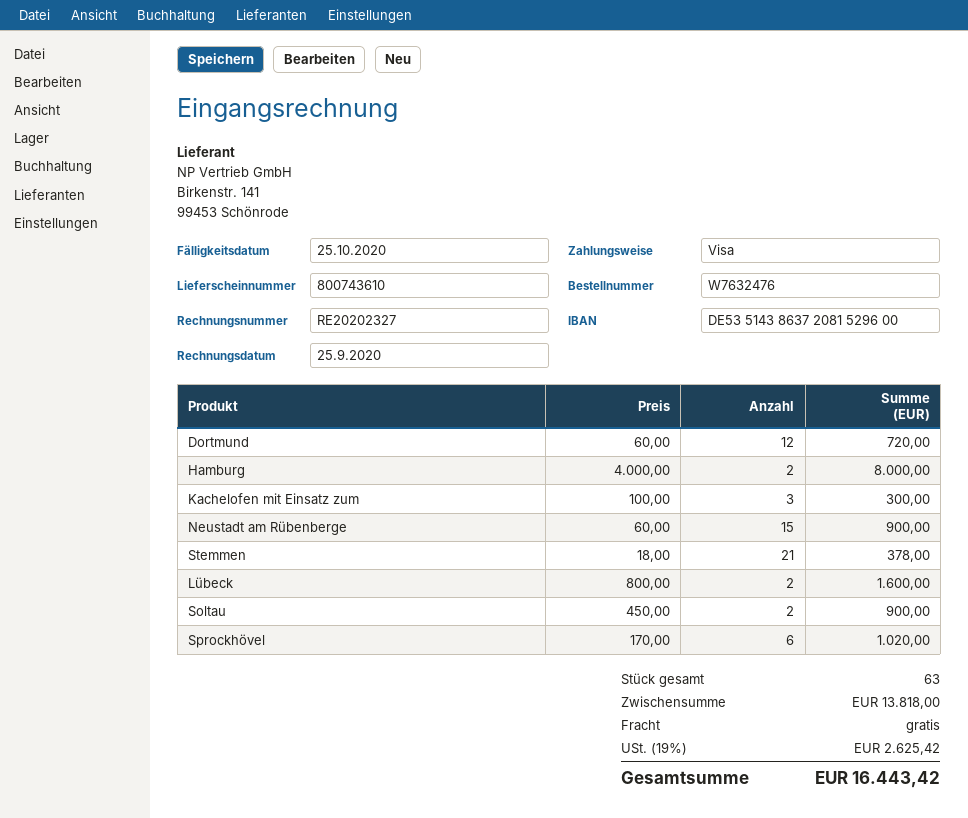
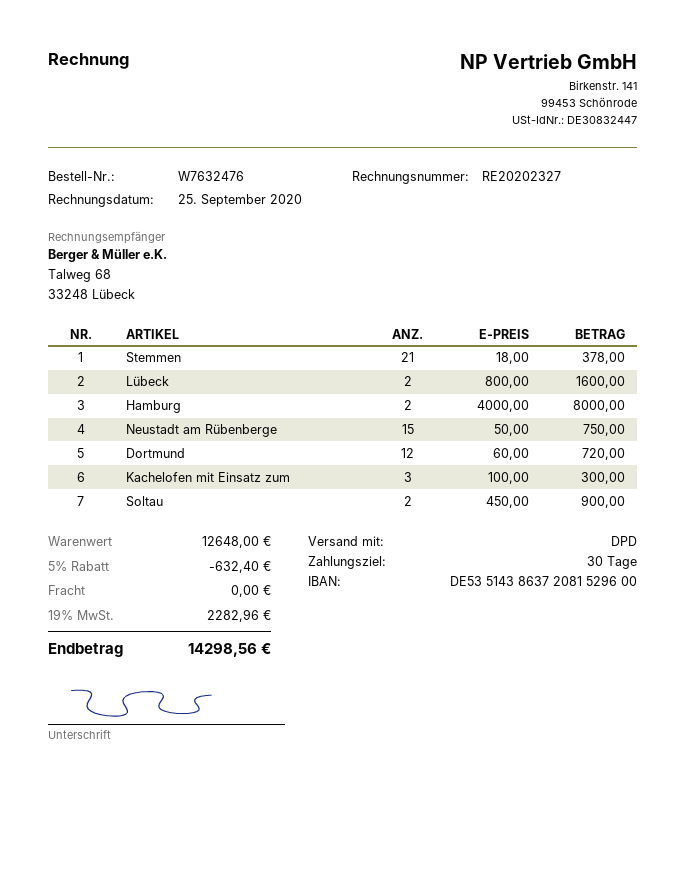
Neustadt am Rübenberge: 15 x 60.00 = 900.00 -> 15 x 50.00 = 750.00
Sprockhövel: 6 x 170.00 = 1020.00 -> none
subtotal: 13818.00 -> 12648.00
discount: none -> 5% = 632.40
tax: 19% = 2625.42 -> 19% = 2282.96
total: 16443.42 -> 14298.56

